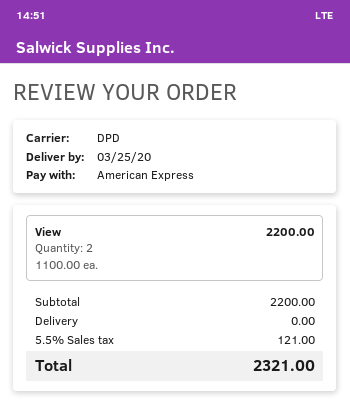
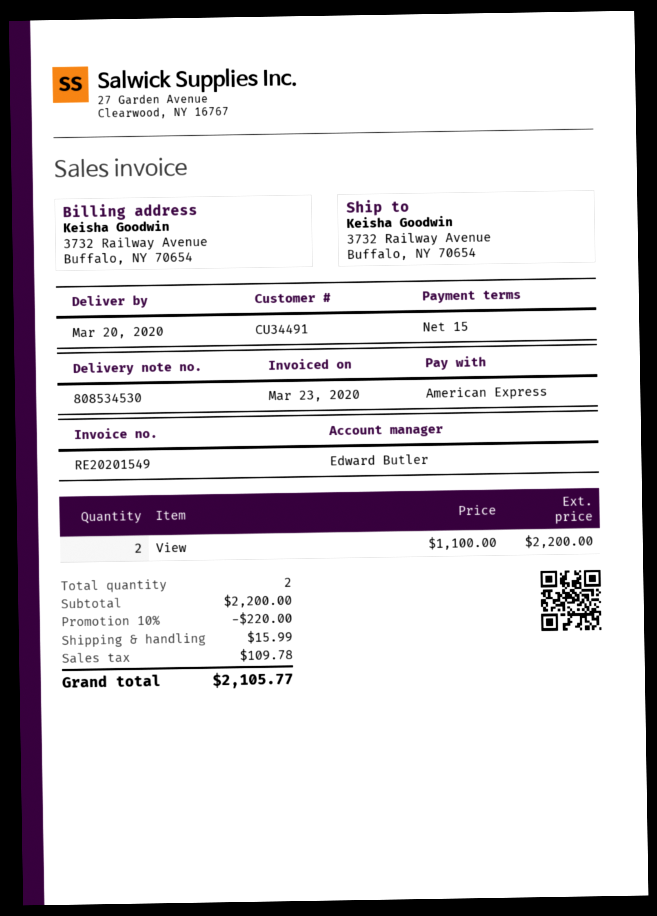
delivery date: 2020-03-25 -> 2020-03-20
discount: none -> 10% = 220.00
shipping: 0.00 -> 15.99
tax: 121.00 -> 109.78
total: 2321.00 -> 2105.77

